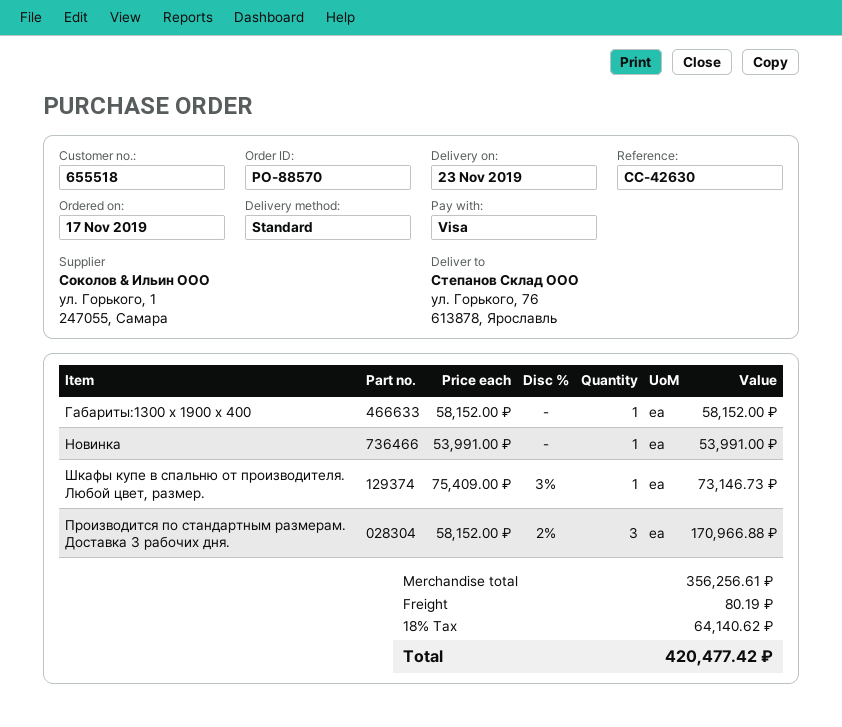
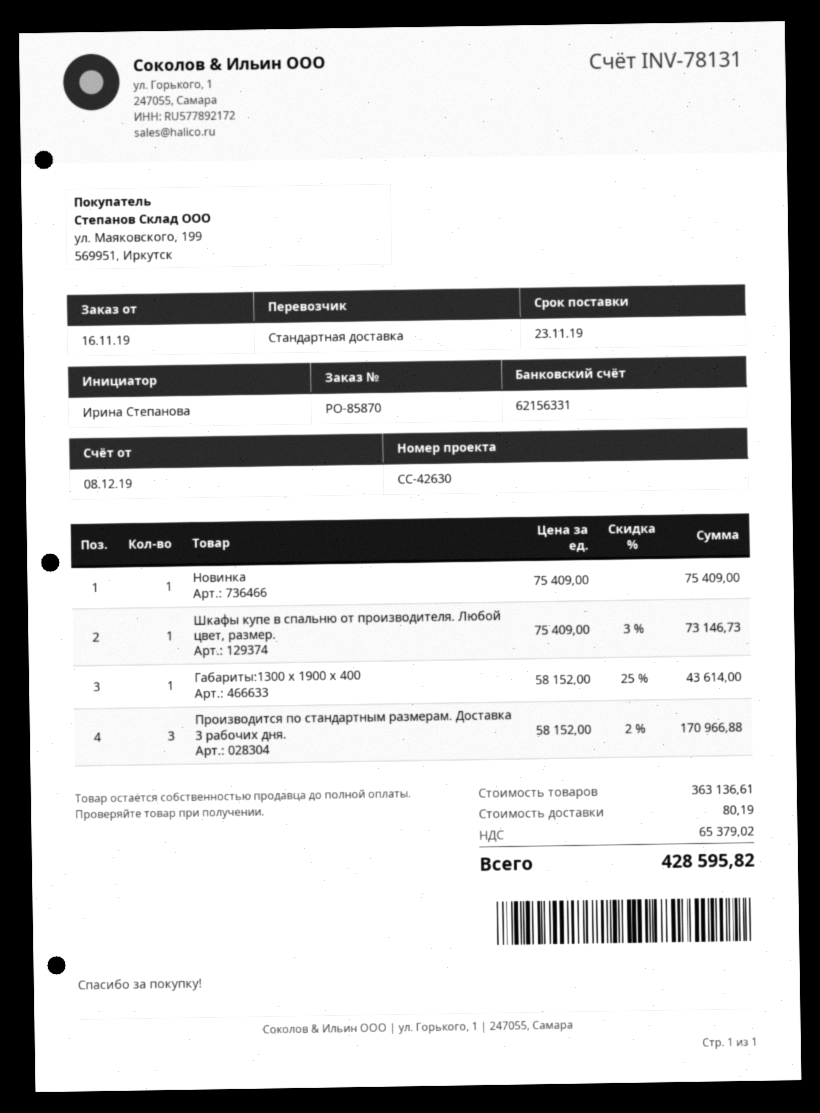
order number: PO-88570 -> PO-85870
order date: 2019-11-17 -> 2019-11-16
Габариты:1300 х 1900 х 400: 1 x 58152.00 = 58152.00 -> 1 x 58152.00 - 25% = 43614.00
Новинка: 1 x 53991.00 = 53991.00 -> 1 x 75409.00 = 75409.00
subtotal: 356256.61 -> 363136.61
tax: 64140.62 -> 65379.02
total: 420477.42 -> 428595.82

